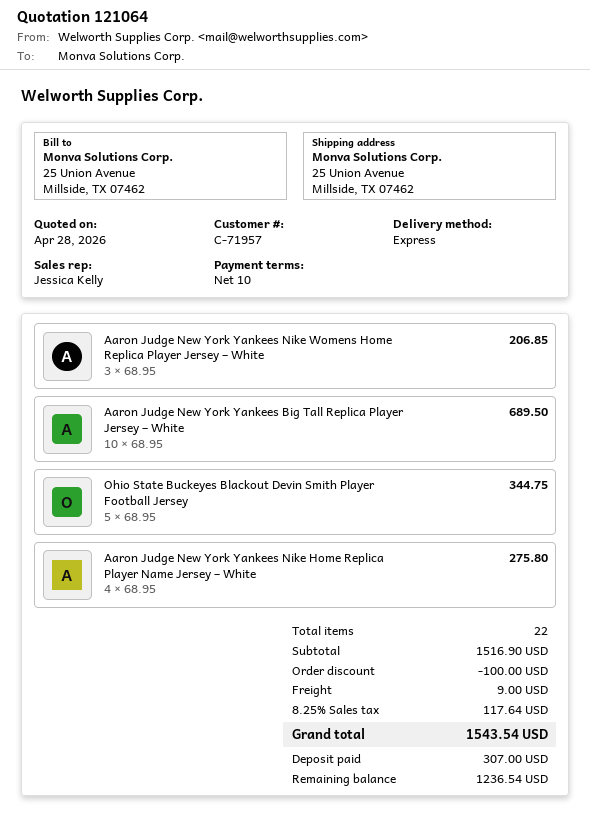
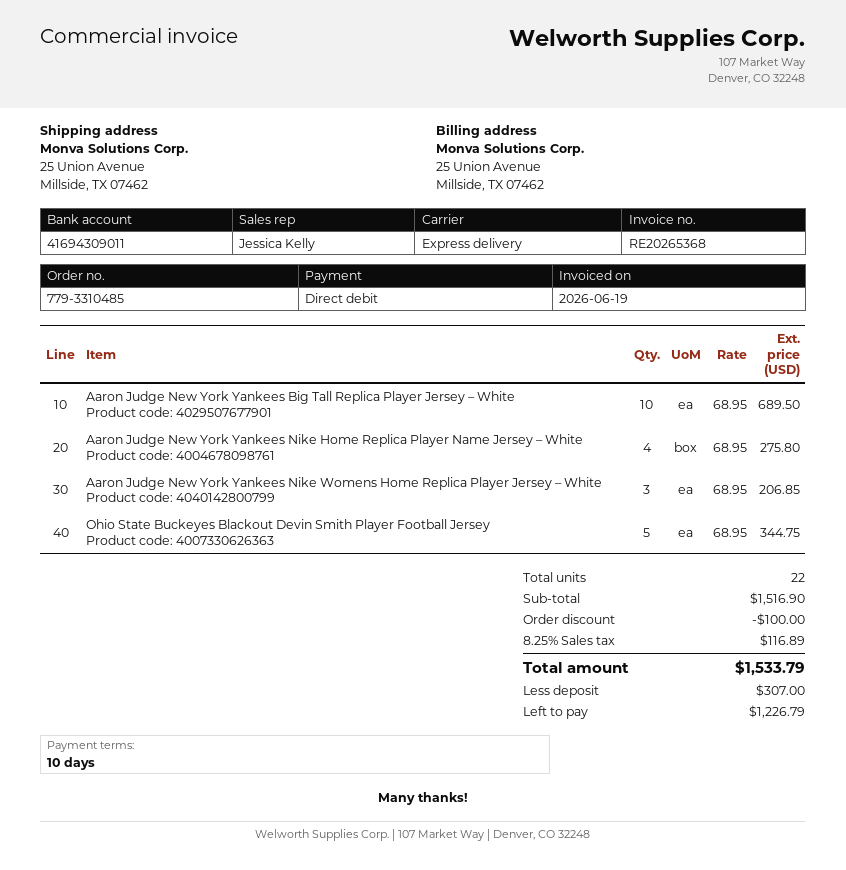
shipping: 9.00 -> none
tax: 8.25% = 117.64 -> 8.25% = 116.89
total: 1543.54 -> 1533.79
balance: 1236.54 -> 1226.79

